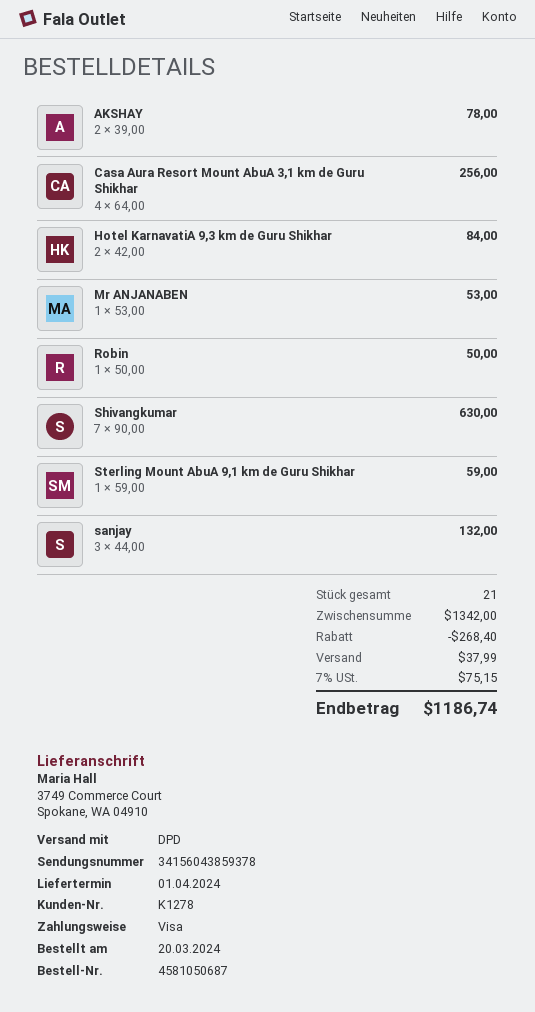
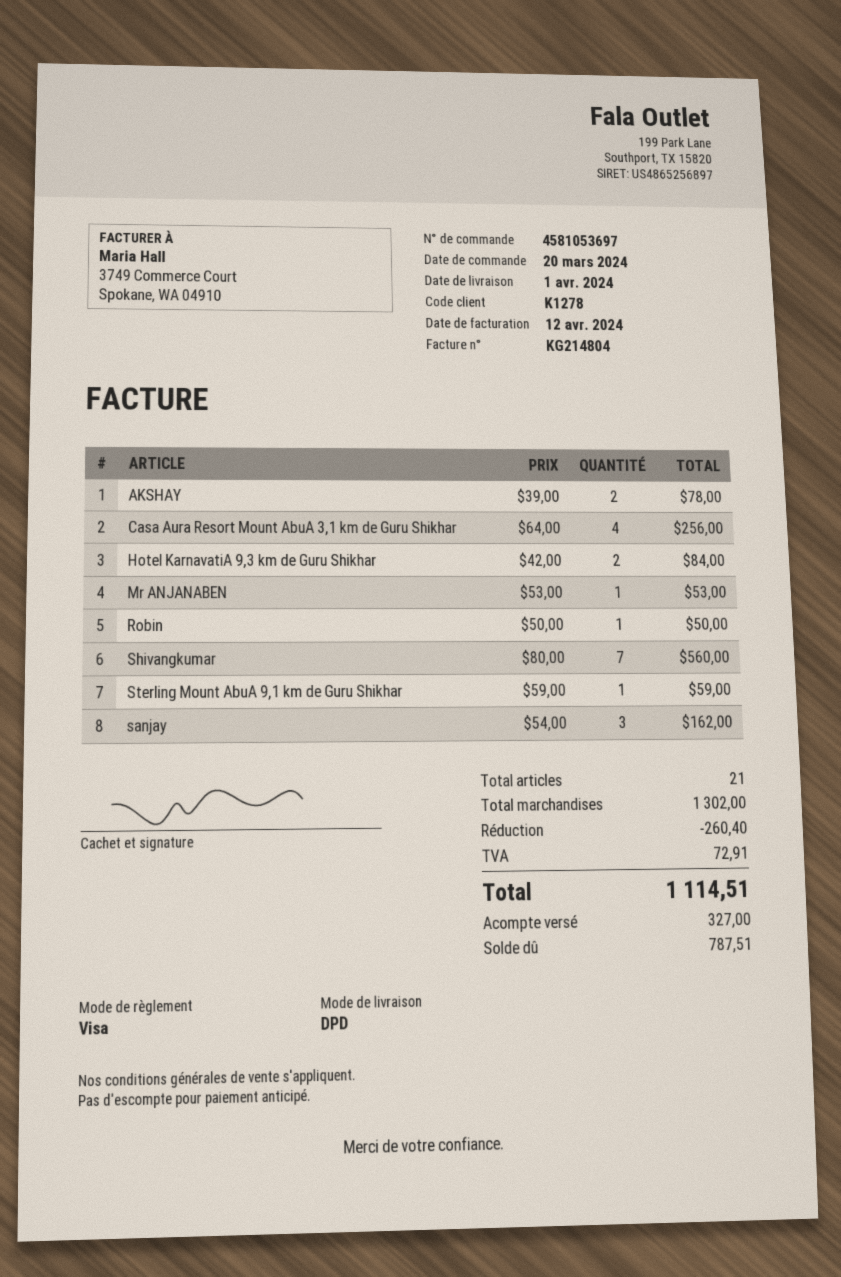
order number: 4581050687 -> 4581053697
Shivangkumar: 7 x 90.00 = 630.00 -> 7 x 80.00 = 560.00
sanjay: 3 x 44.00 = 132.00 -> 3 x 54.00 = 162.00
subtotal: 1342.00 -> 1302.00
discount: 268.40 -> 260.40
shipping: 37.99 -> none
tax: 75.15 -> 72.91
total: 1186.74 -> 1114.51

